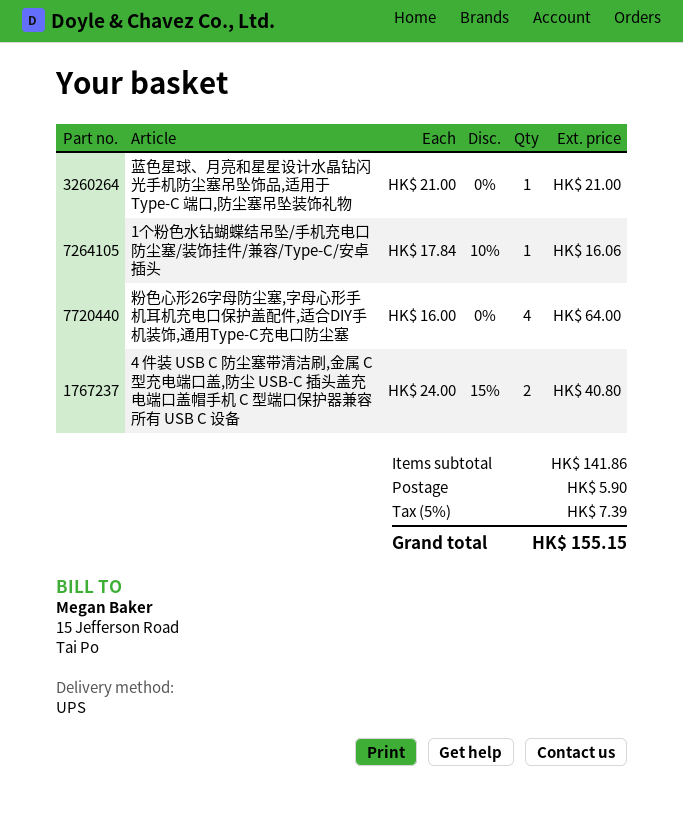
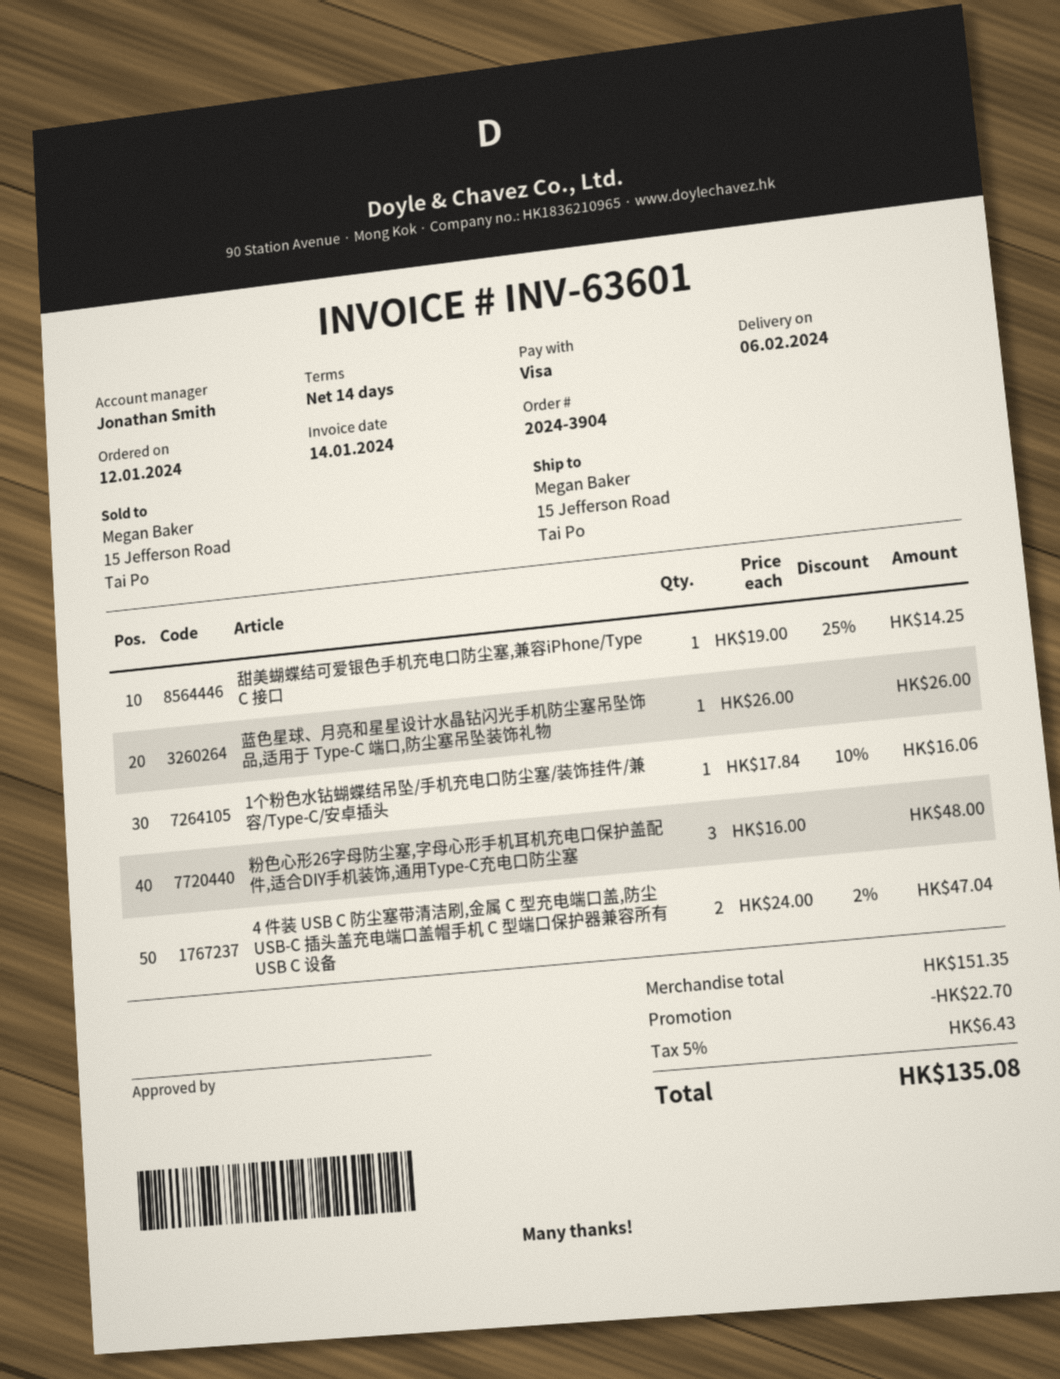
蓝色星球、月亮和星星设计水晶钻闪光手机防尘塞吊坠饰品,适用于 Type-C 端口,防尘塞吊坠装饰礼物: 1 x 21.00 = 21.00 -> 1 x 26.00 = 26.00
粉色心形26字母防尘塞,字母心形手机耳机充电口保护盖配件,适合DIY手机装饰,通用Type-C充电口防尘塞: 4 x 16.00 = 64.00 -> 3 x 16.00 = 48.00
4 件装 USB C 防尘塞带清洁刷,金属 C 型充电端口盖,防尘 USB-C 插头盖充电端口盖帽手机 C 型端口保护器兼容所有 USB C 设备: 2 x 24.00 - 15% = 40.80 -> 2 x 24.00 - 2% = 47.04
甜美蝴蝶结可爱银色手机充电口防尘塞,兼容iPhone/Type C 接口: none -> 1 x 19.00 - 25% = 14.25
subtotal: 141.86 -> 151.35
discount: none -> 22.70
shipping: 5.90 -> none
tax: 5% = 7.39 -> 5% = 6.43
total: 155.15 -> 135.08

